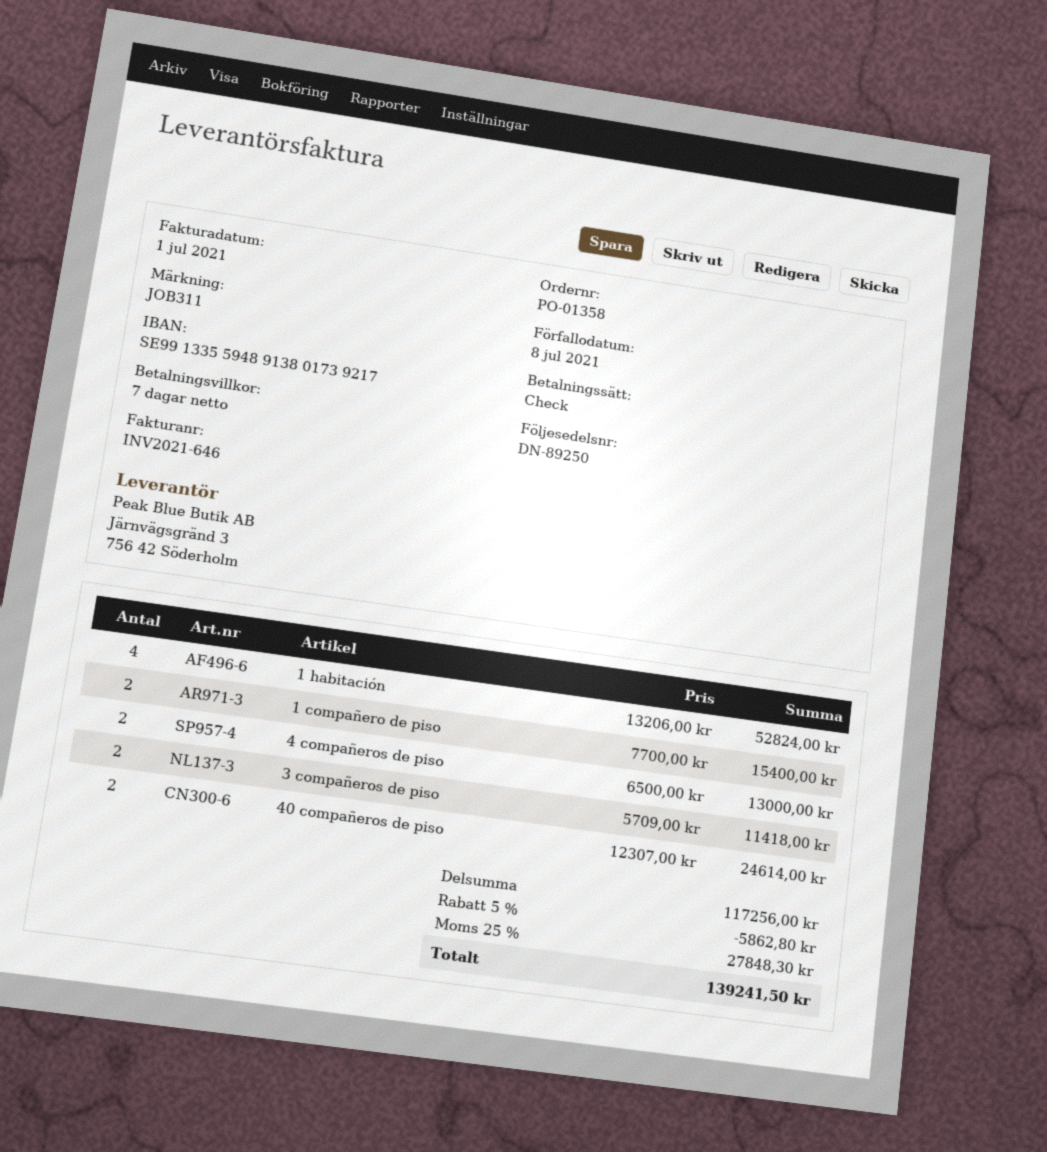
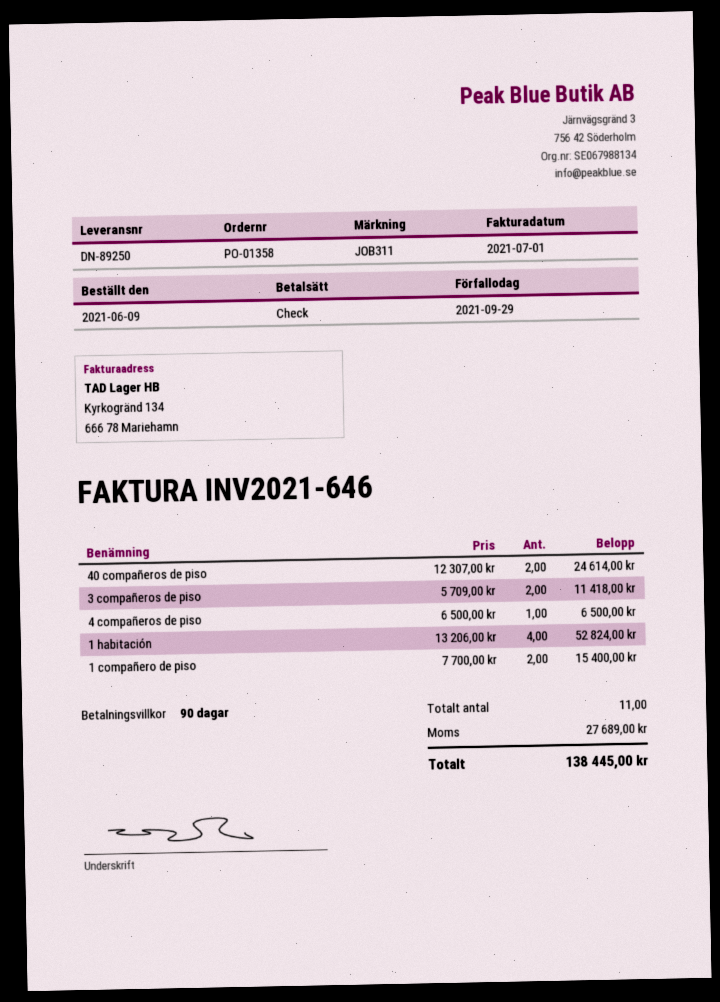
payment terms: 7 days -> 90 days
due date: 2021-07-08 -> 2021-09-29
4 compañeros de piso: 2 x 6500.00 = 13000.00 -> 1 x 6500.00 = 6500.00
discount: 5% = 5862.80 -> none
tax: 27848.30 -> 27689.00
total: 139241.50 -> 138445.00

